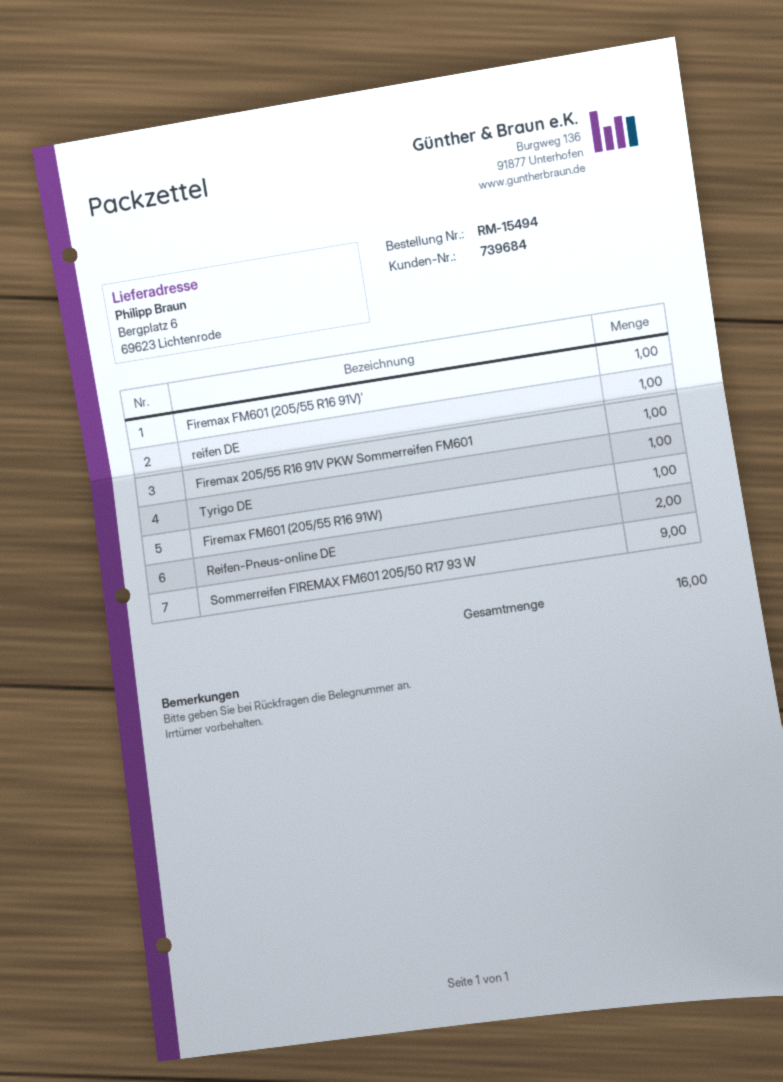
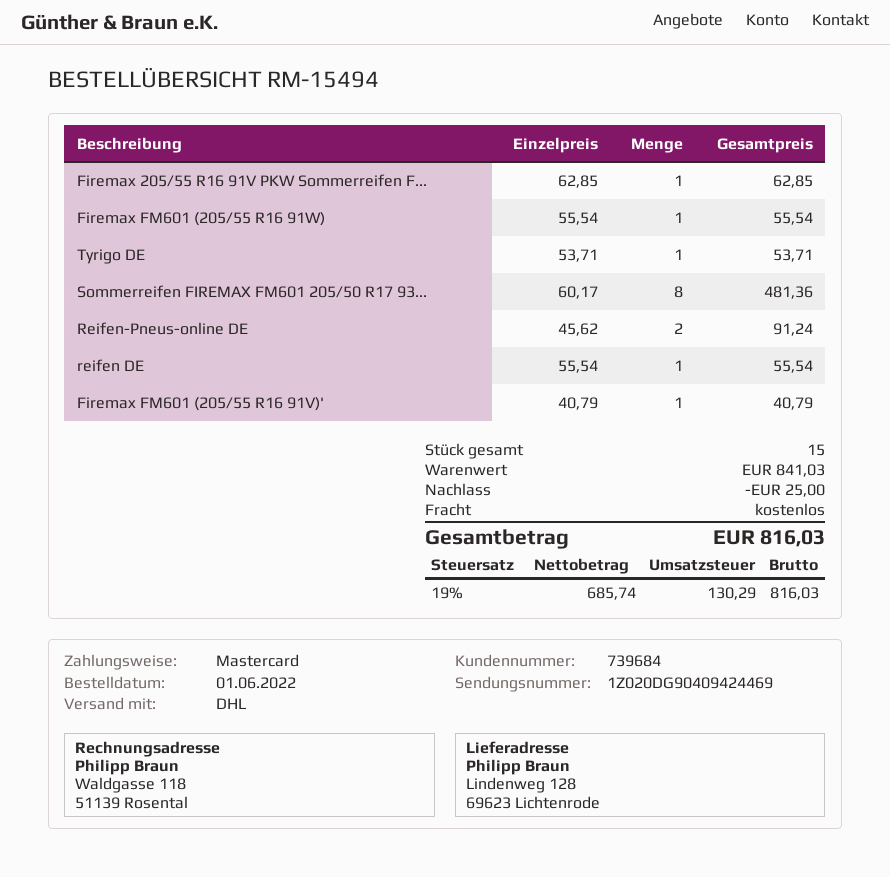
ship to: Bergplatz 6, 69623 Lichtenrode -> Lindenweg 128, 69623 Lichtenrode
Sommerreifen FIREMAX FM601 205/50 R17 93 W: 9 -> 8
total quantity: 16 -> 15

